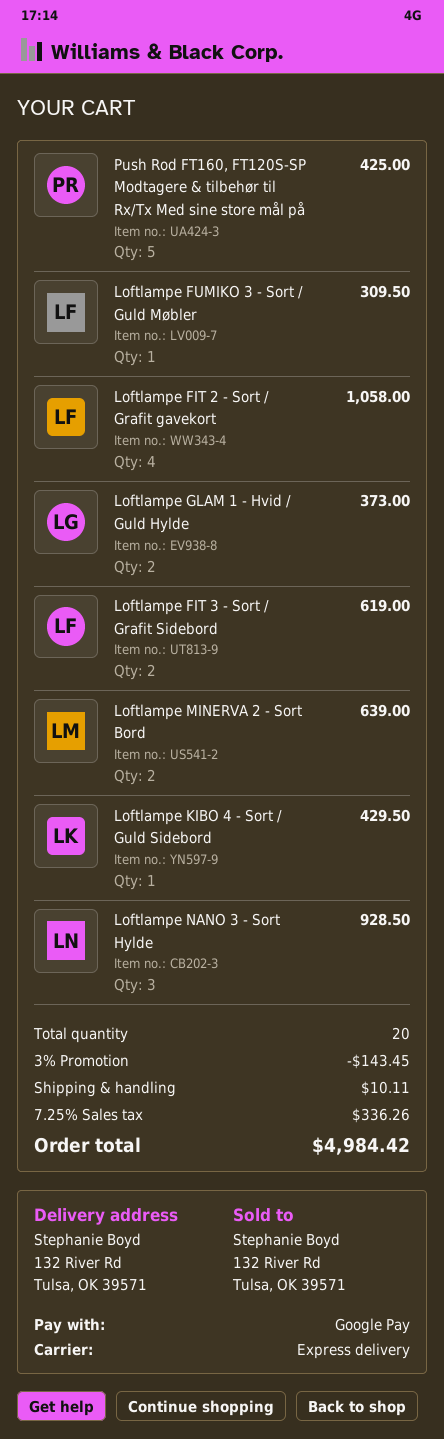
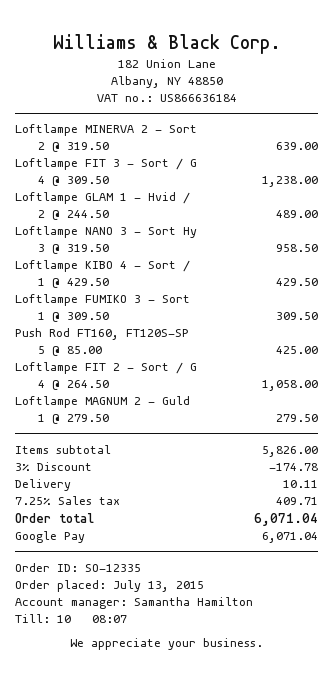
Loftlampe GLAM 1 - Hvid / Guld Hylde: 2 for 373.00 -> 2 for 489.00
Loftlampe FIT 3 - Sort / Grafit Sidebord: 2 for 619.00 -> 4 for 1238.00
Loftlampe NANO 3 - Sort Hylde: 3 for 928.50 -> 3 for 958.50
Loftlampe MAGNUM 2 - Guld: none -> 1 for 279.50
discount: 3% = 143.45 -> 3% = 174.78
tax: 7.25% = 336.26 -> 7.25% = 409.71
total: 4984.42 -> 6071.04

